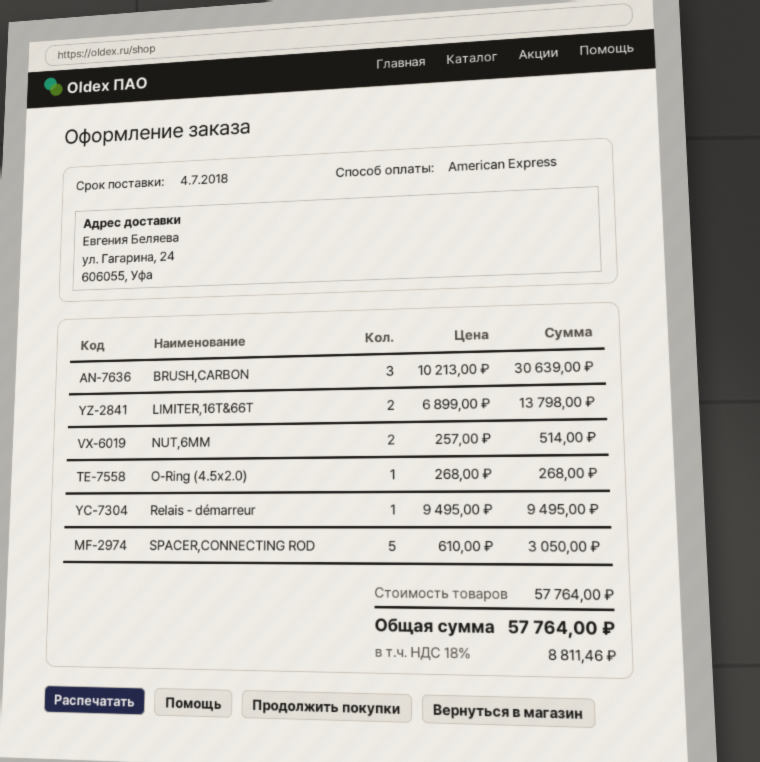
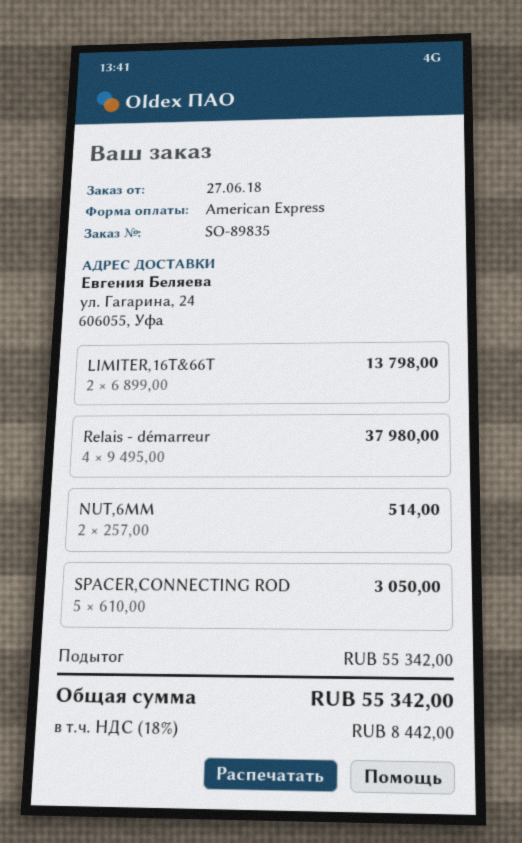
BRUSH,CARBON: 3 x 10213.00 = 30639.00 -> none
O-Ring (4.5x2.0): 1 x 268.00 = 268.00 -> none
Relais - démarreur: 1 x 9495.00 = 9495.00 -> 4 x 9495.00 = 37980.00
subtotal: 57764.00 -> 55342.00
tax: 18% = 8811.46 -> 18% = 8442.00
total: 57764.00 -> 55342.00

